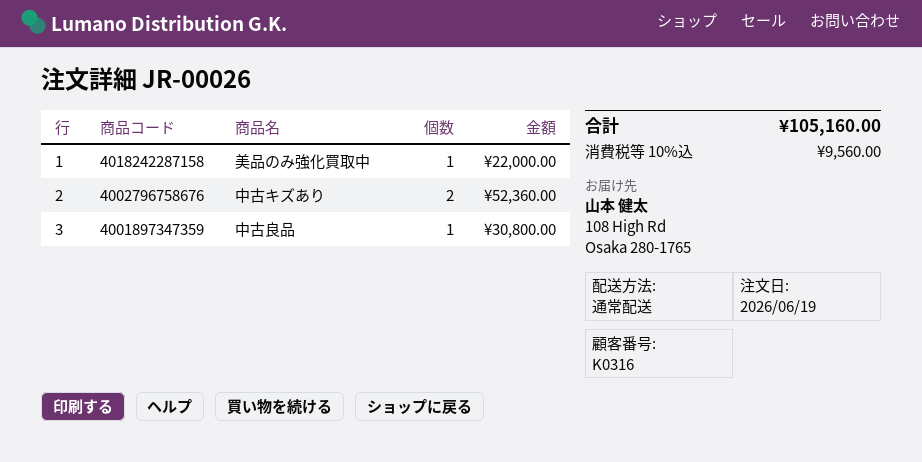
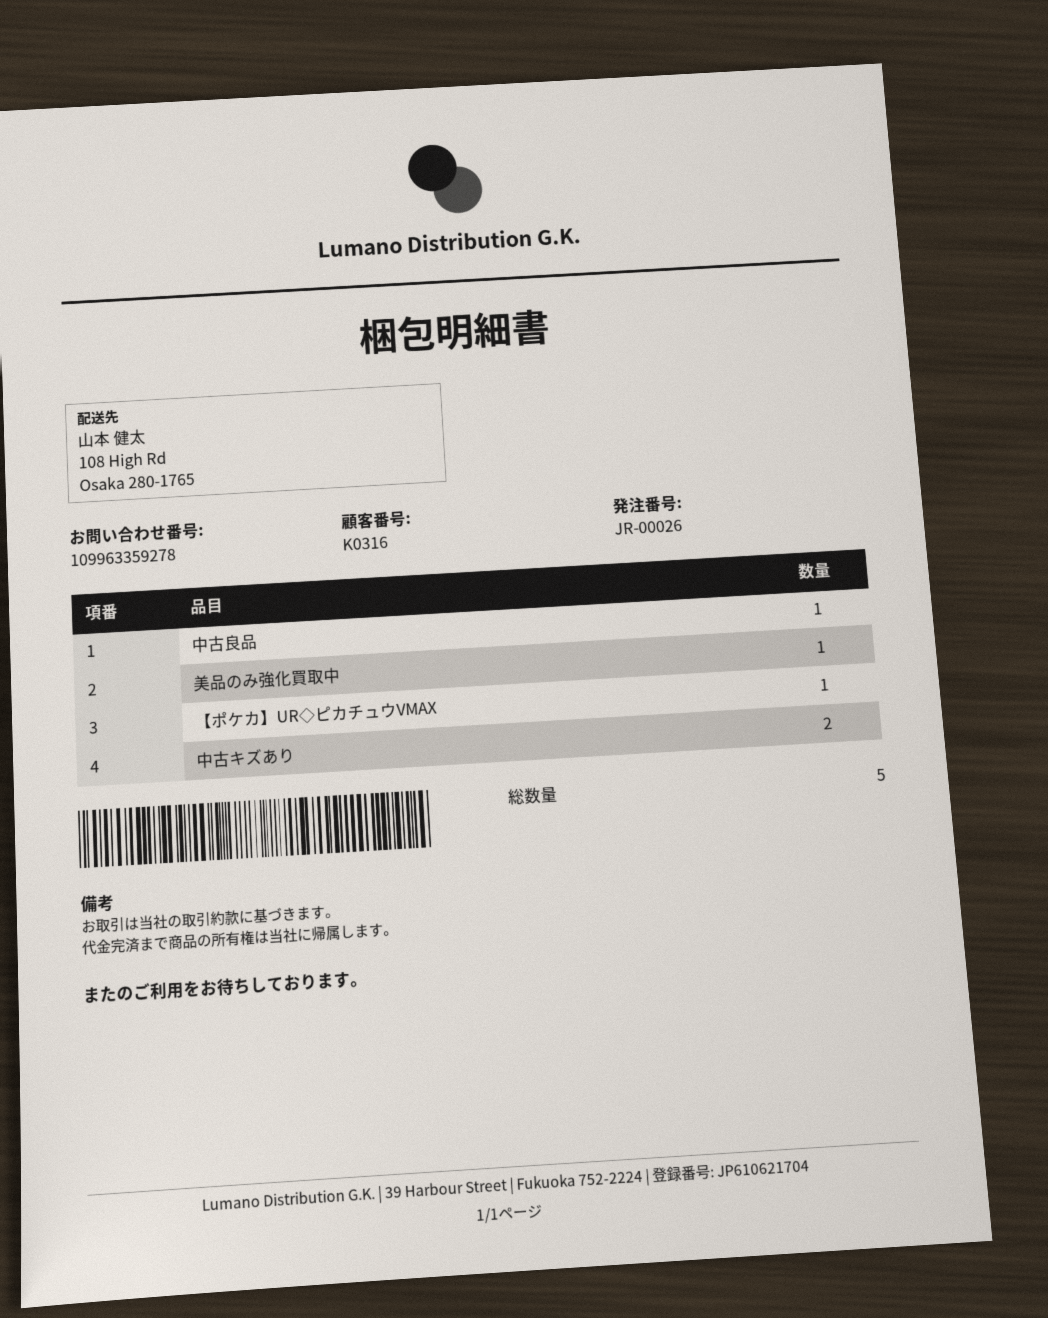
【ポケカ】UR◇ピカチュウVMAX: none -> 1

